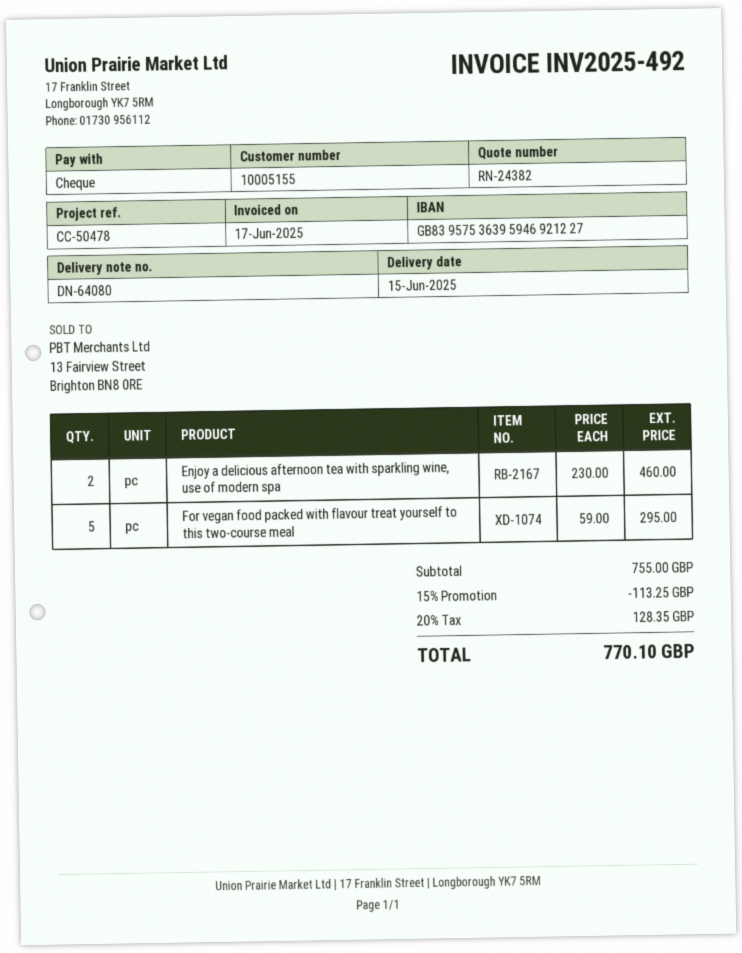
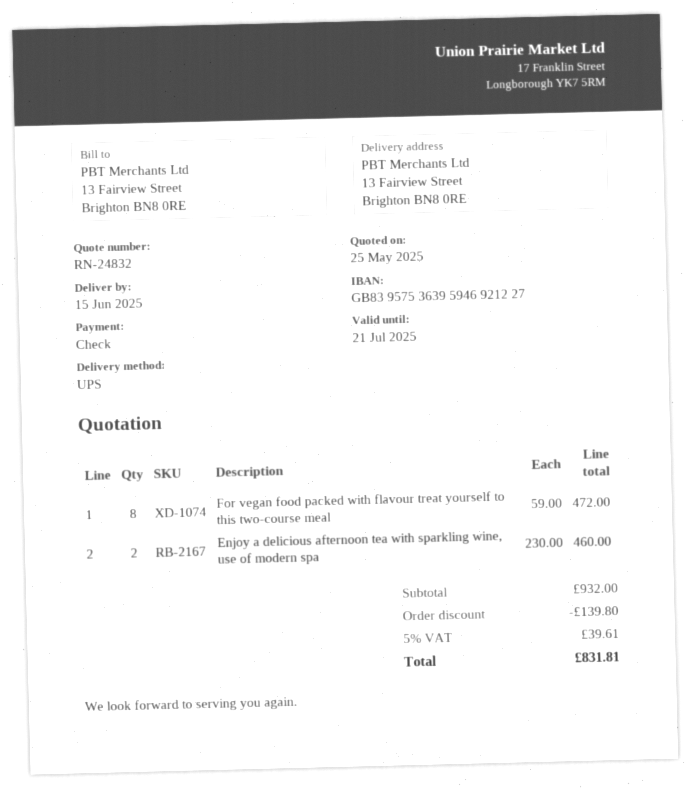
quote number: RN-24382 -> RN-24832
For vegan food packed with flavour treat yourself to this two-course meal: 5 x 59.00 = 295.00 -> 8 x 59.00 = 472.00
subtotal: 755.00 -> 932.00
discount: 113.25 -> 139.80
tax: 20% = 128.35 -> 5% = 39.61
total: 770.10 -> 831.81

